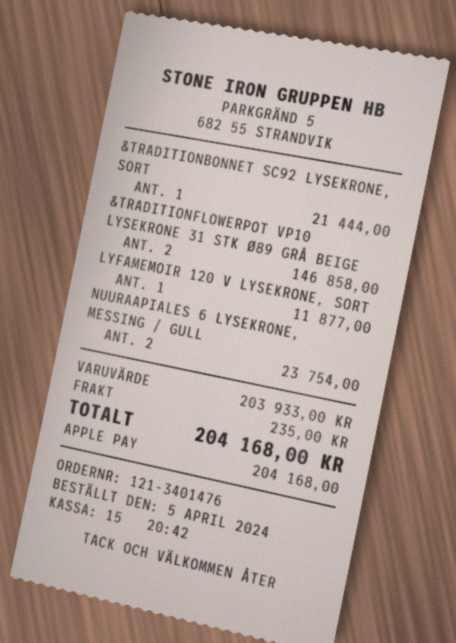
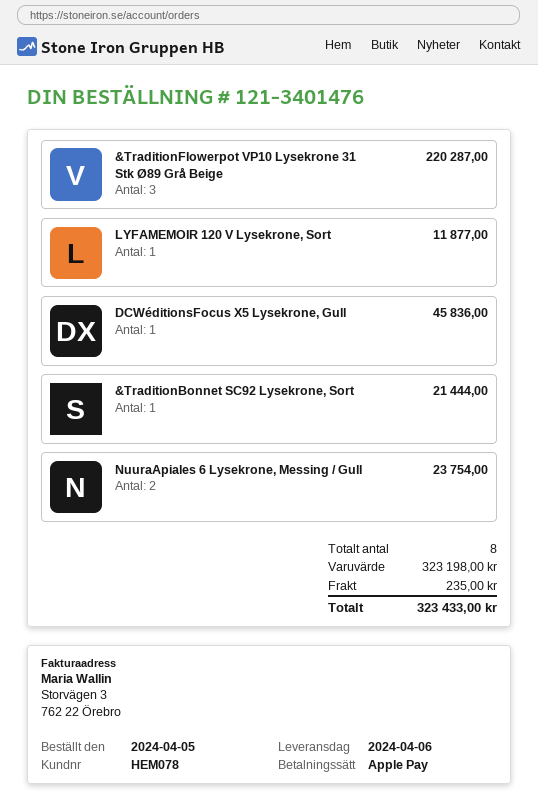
&TRADITIONFLOWERPOT VP10 LYSEKRONE 31 STK Ø89 GRÅ BEIGE: 2 for 146858.00 -> 3 for 220287.00
DCWéditionsFocus X5 Lysekrone, Gull: none -> 1 for 45836.00
subtotal: 203933.00 -> 323198.00
total: 204168.00 -> 323433.00

